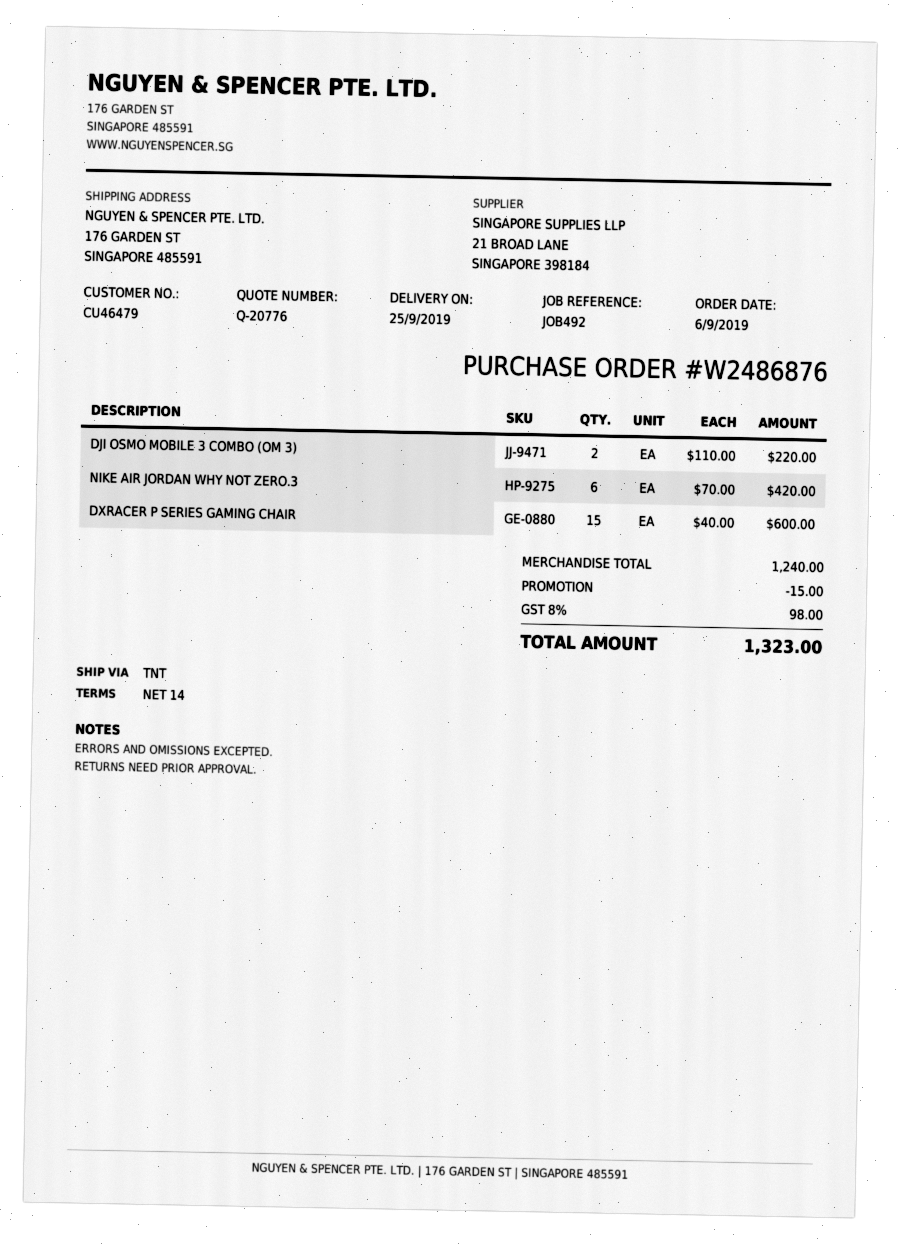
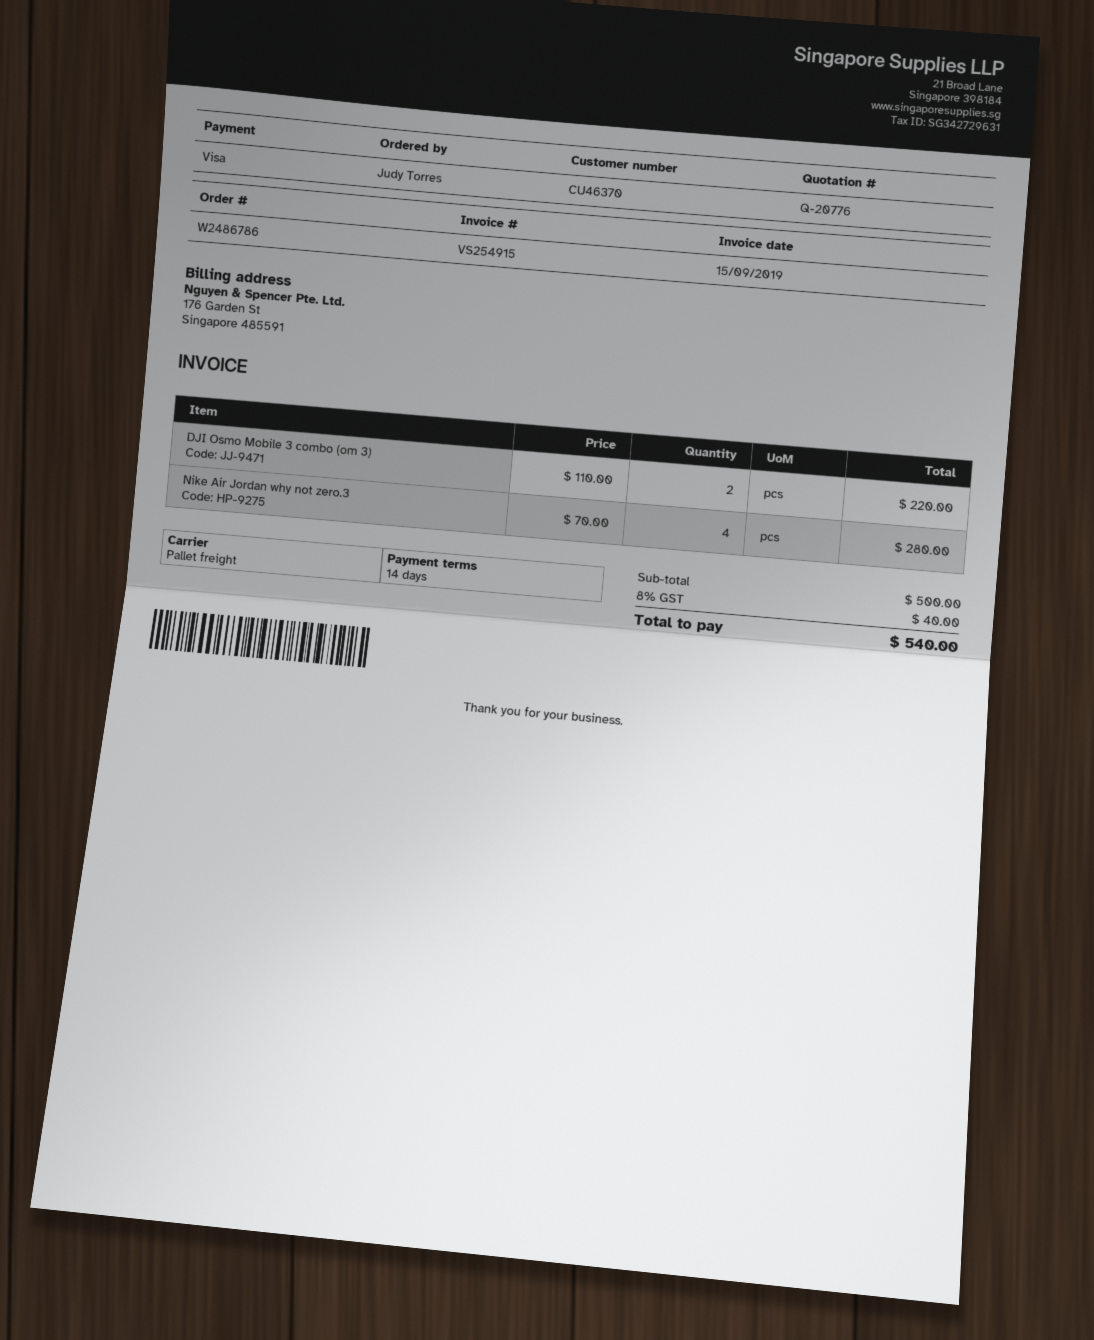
order number: W2486876 -> W2486786
customer number: CU46479 -> CU46370
shipping method: TNT -> pallet freight
NIKE AIR JORDAN WHY NOT ZERO.3: 6 x 70.00 = 420.00 -> 4 x 70.00 = 280.00
DXRACER P SERIES GAMING CHAIR: 15 x 40.00 = 600.00 -> none
subtotal: 1240.00 -> 500.00
discount: 15.00 -> none
tax: 8% = 98.00 -> 8% = 40.00
total: 1323.00 -> 540.00

